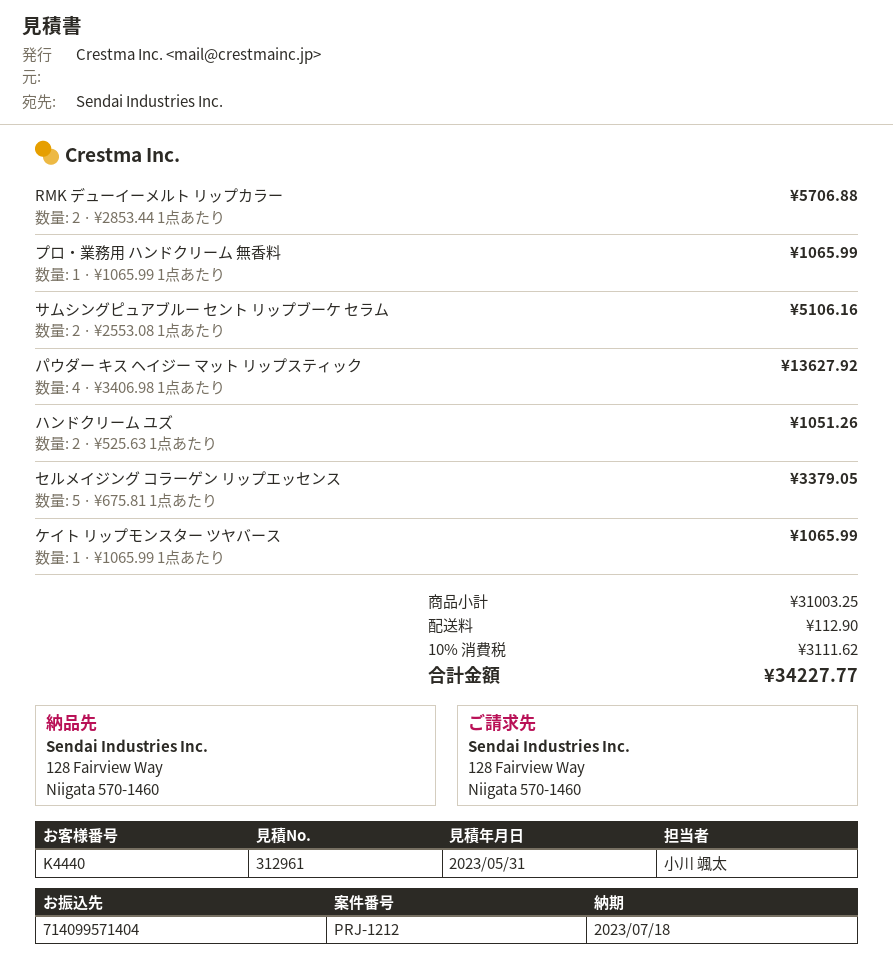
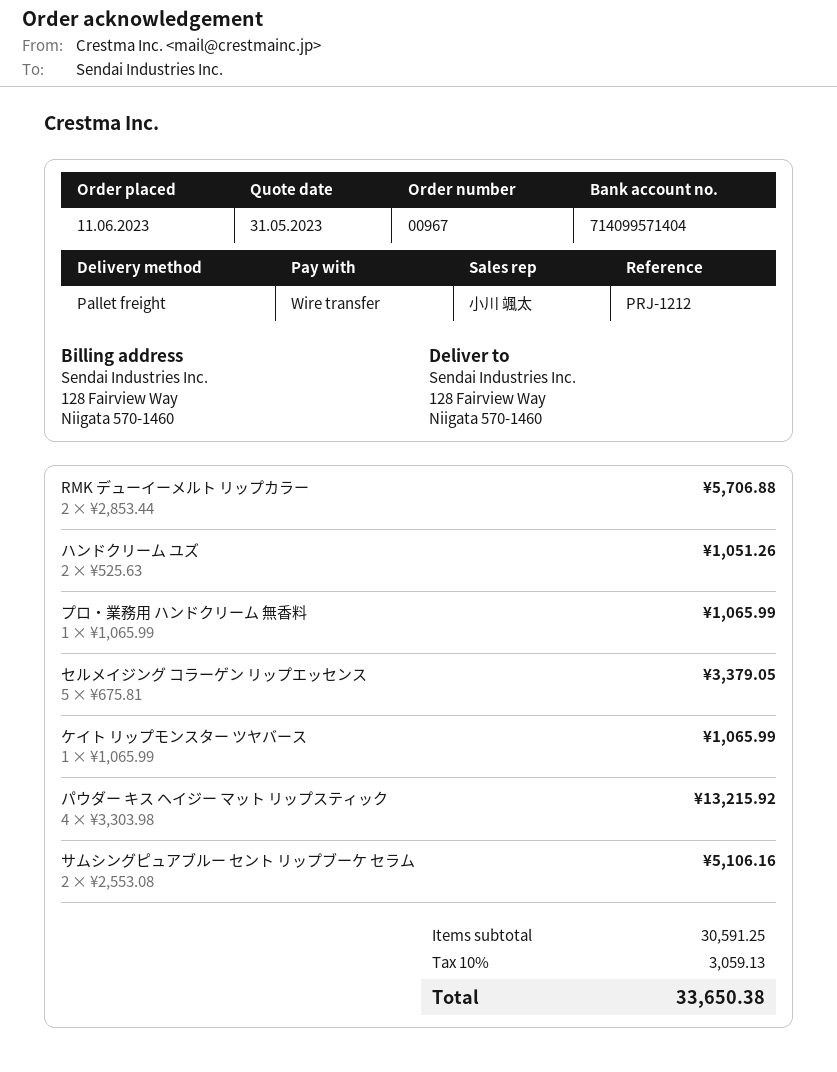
パウダー キス ヘイジー マット リップスティック: 4 x 3406.98 = 13627.92 -> 4 x 3303.98 = 13215.92
subtotal: 31003.25 -> 30591.25
shipping: 112.90 -> none
tax: 10% = 3111.62 -> 10% = 3059.13
total: 34227.77 -> 33650.38

